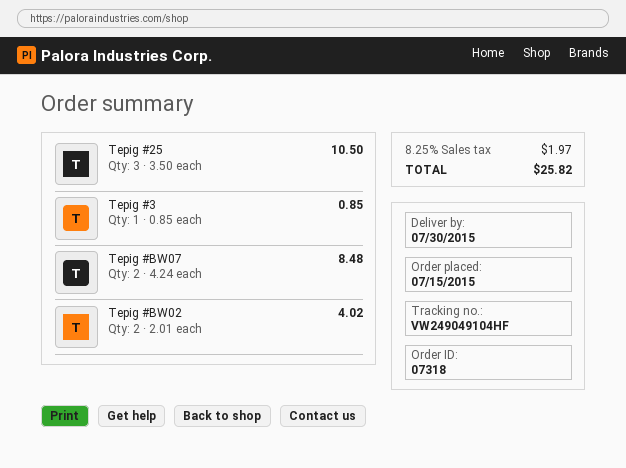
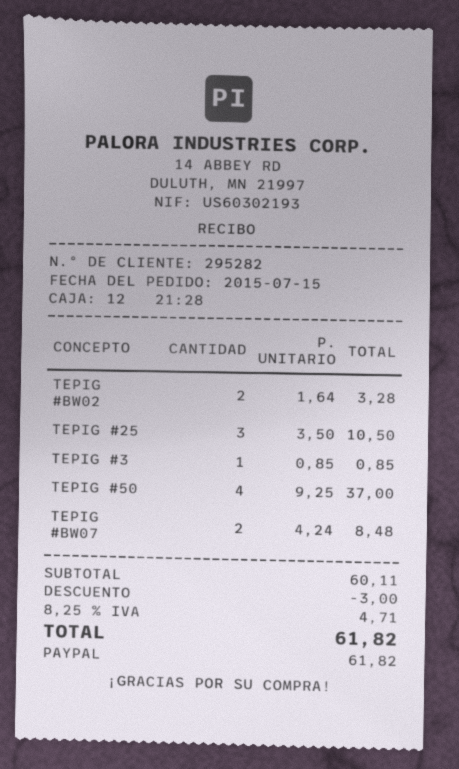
Tepig #BW02: 2 x 2.01 = 4.02 -> 2 x 1.64 = 3.28
TEPIG #50: none -> 4 x 9.25 = 37.00
discount: none -> 3.00
tax: 8.25% = 1.97 -> 8.25% = 4.71
total: 25.82 -> 61.82

